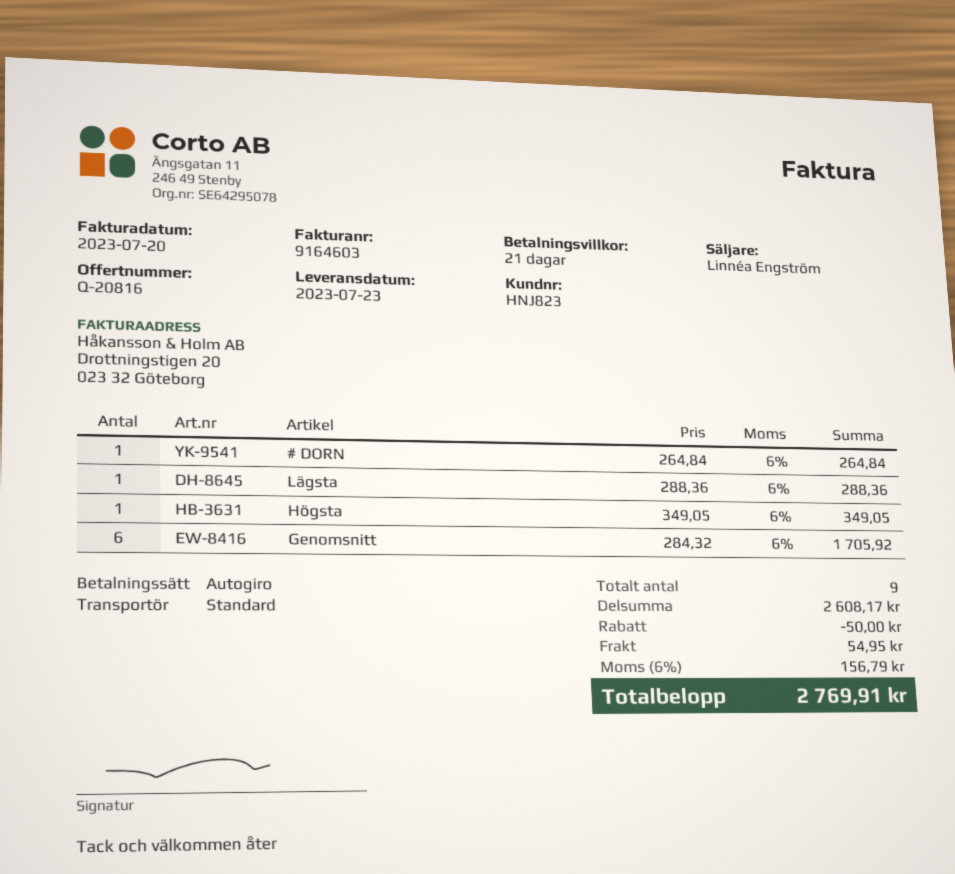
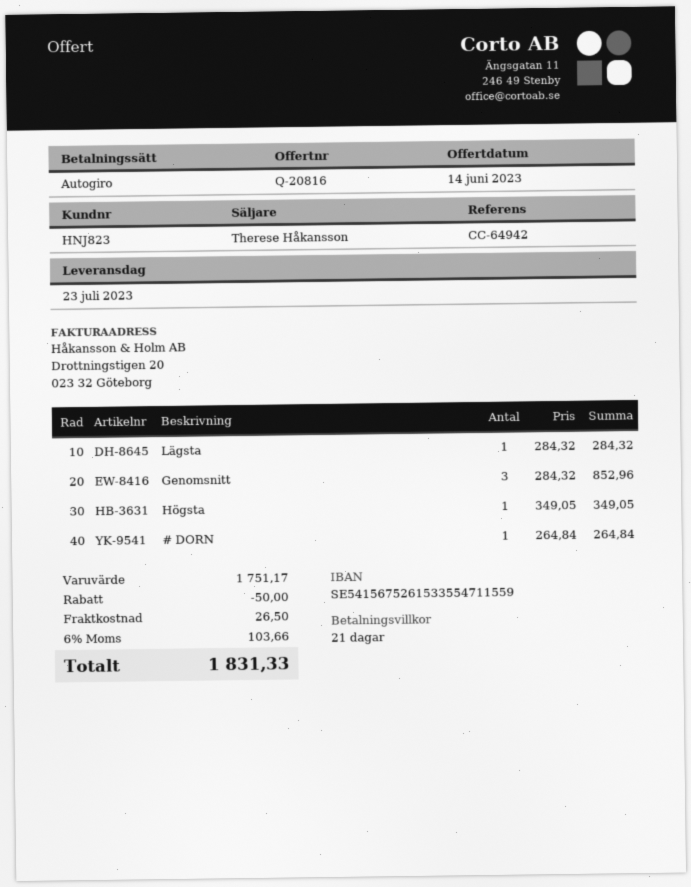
sales rep: Linnéa Engström -> Therese Håkansson
Lägsta: 1 x 288.36 = 288.36 -> 1 x 284.32 = 284.32
Genomsnitt: 6 x 284.32 = 1705.92 -> 3 x 284.32 = 852.96
subtotal: 2608.17 -> 1751.17
shipping: 54.95 -> 26.50
tax: 6% = 156.79 -> 6% = 103.66
total: 2769.91 -> 1831.33

